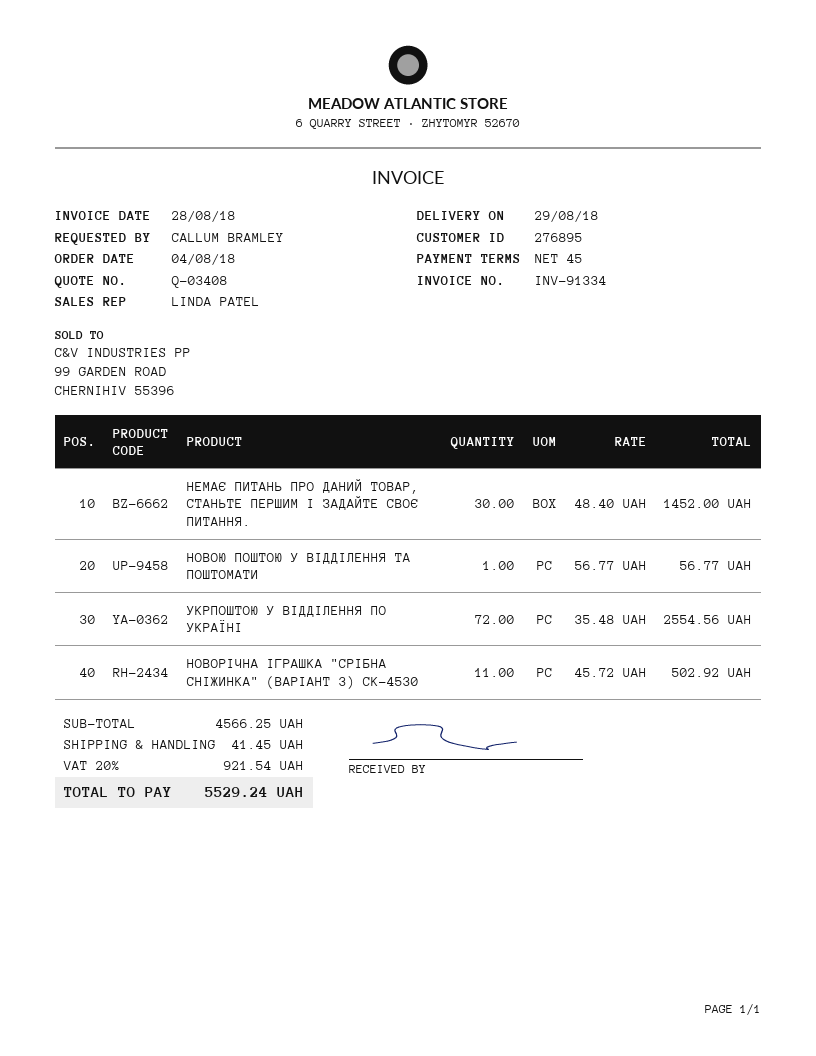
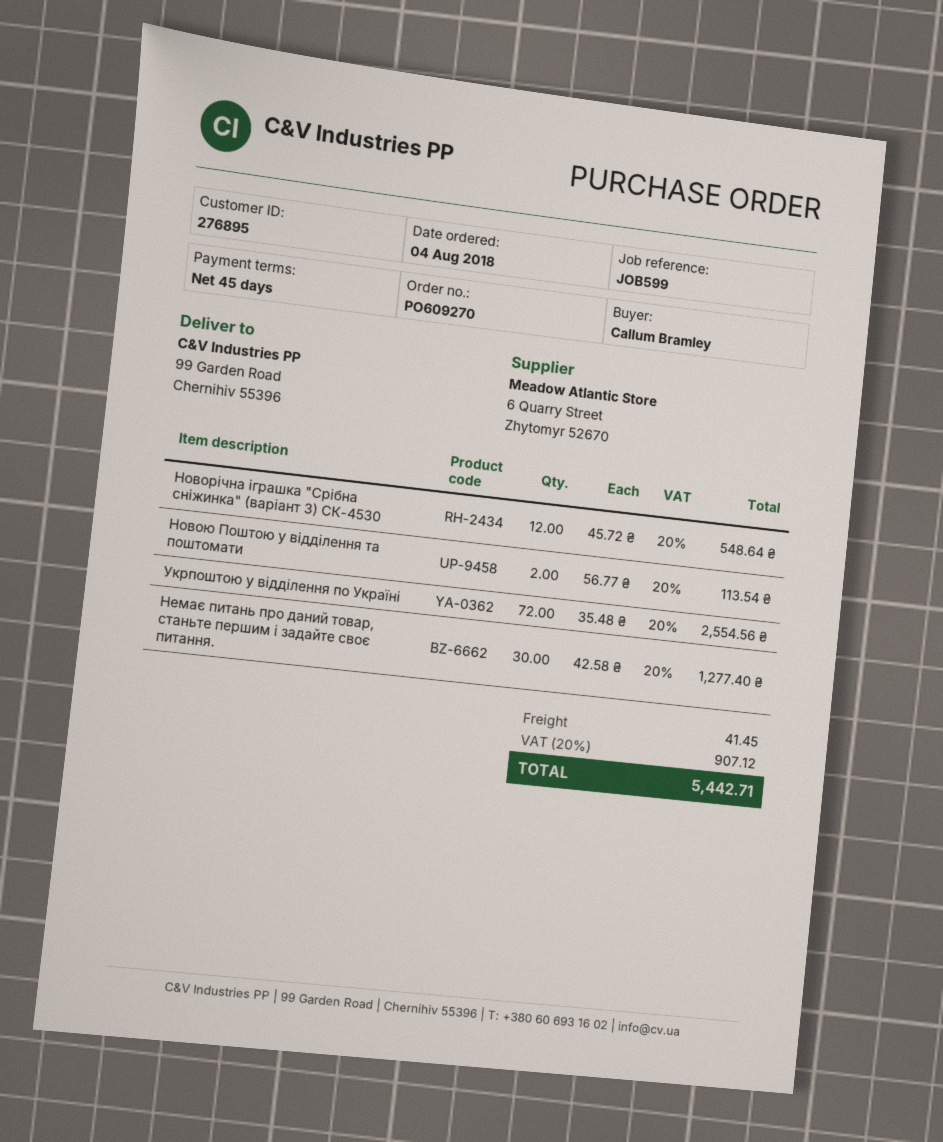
НЕМАЄ ПИТАНЬ ПРО ДАНИЙ ТОВАР, СТАНЬТЕ ПЕРШИМ І ЗАДАЙТЕ СВОЄ ПИТАННЯ.: 30 x 48.40 = 1452.00 -> 30 x 42.58 = 1277.40
НОВОЮ ПОШТОЮ У ВІДДІЛЕННЯ ТА ПОШТОМАТИ: 1 x 56.77 = 56.77 -> 2 x 56.77 = 113.54
НОВОРІЧНА ІГРАШКА "СРІБНА СНІЖИНКА" (ВАРІАНТ 3) СК-4530: 11 x 45.72 = 502.92 -> 12 x 45.72 = 548.64
tax: 20% = 921.54 -> 20% = 907.12
total: 5529.24 -> 5442.71

